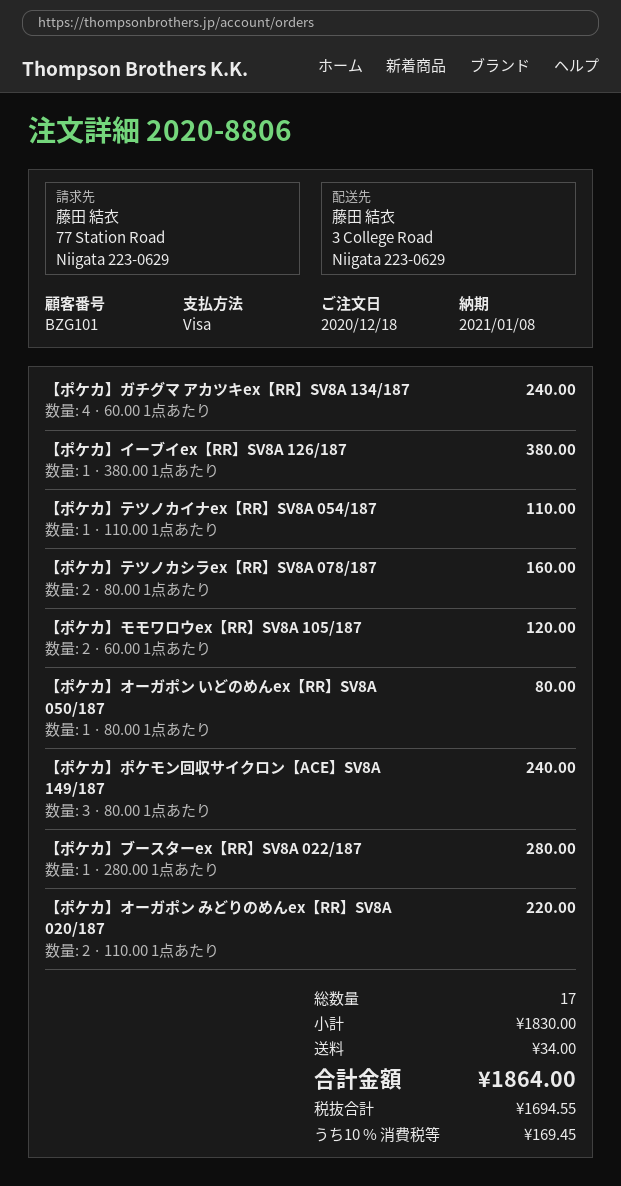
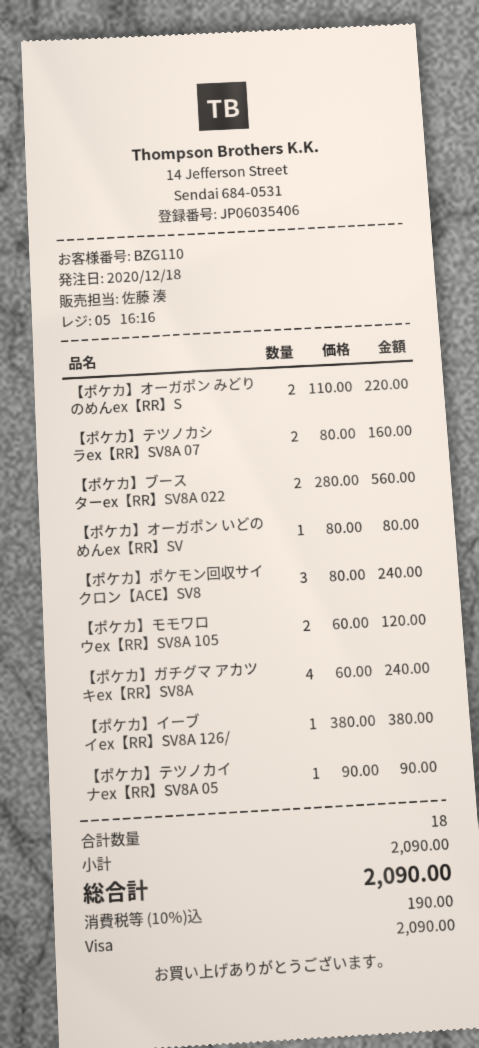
customer number: BZG101 -> BZG110
【ポケカ】テツノカイナex【RR】SV8A 054/187: 1 x 110.00 = 110.00 -> 1 x 90.00 = 90.00
【ポケカ】ブースターex【RR】SV8A 022/187: 1 x 280.00 = 280.00 -> 2 x 280.00 = 560.00
total quantity: 17 -> 18
subtotal: 1830.00 -> 2090.00
shipping: 34.00 -> none
tax: 10% = 169.45 -> 10% = 190.00
total: 1864.00 -> 2090.00

